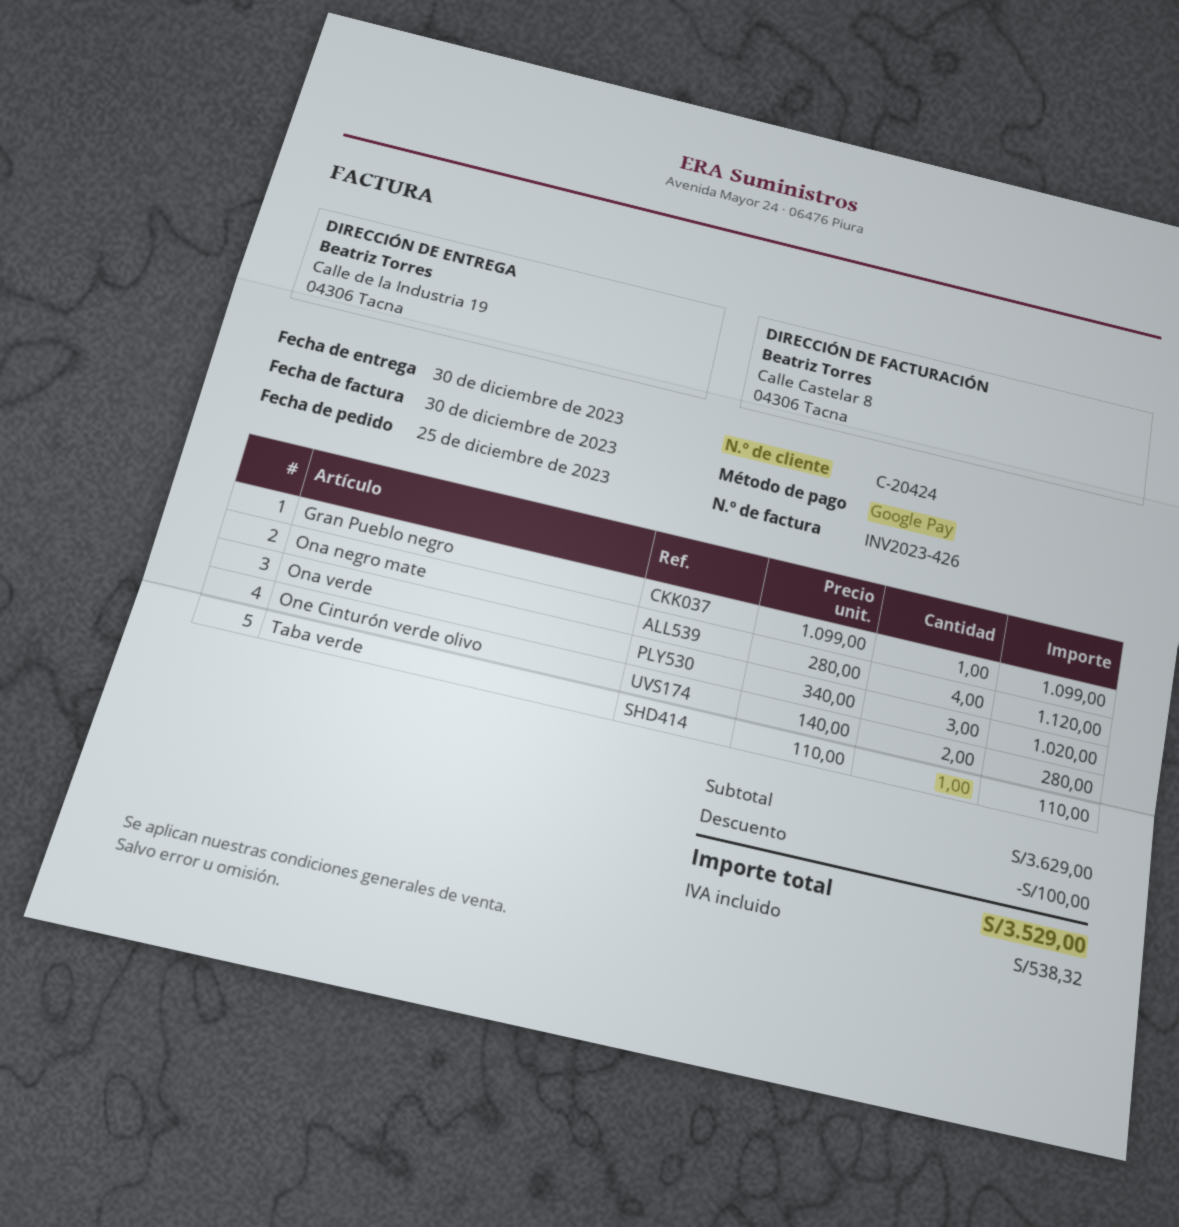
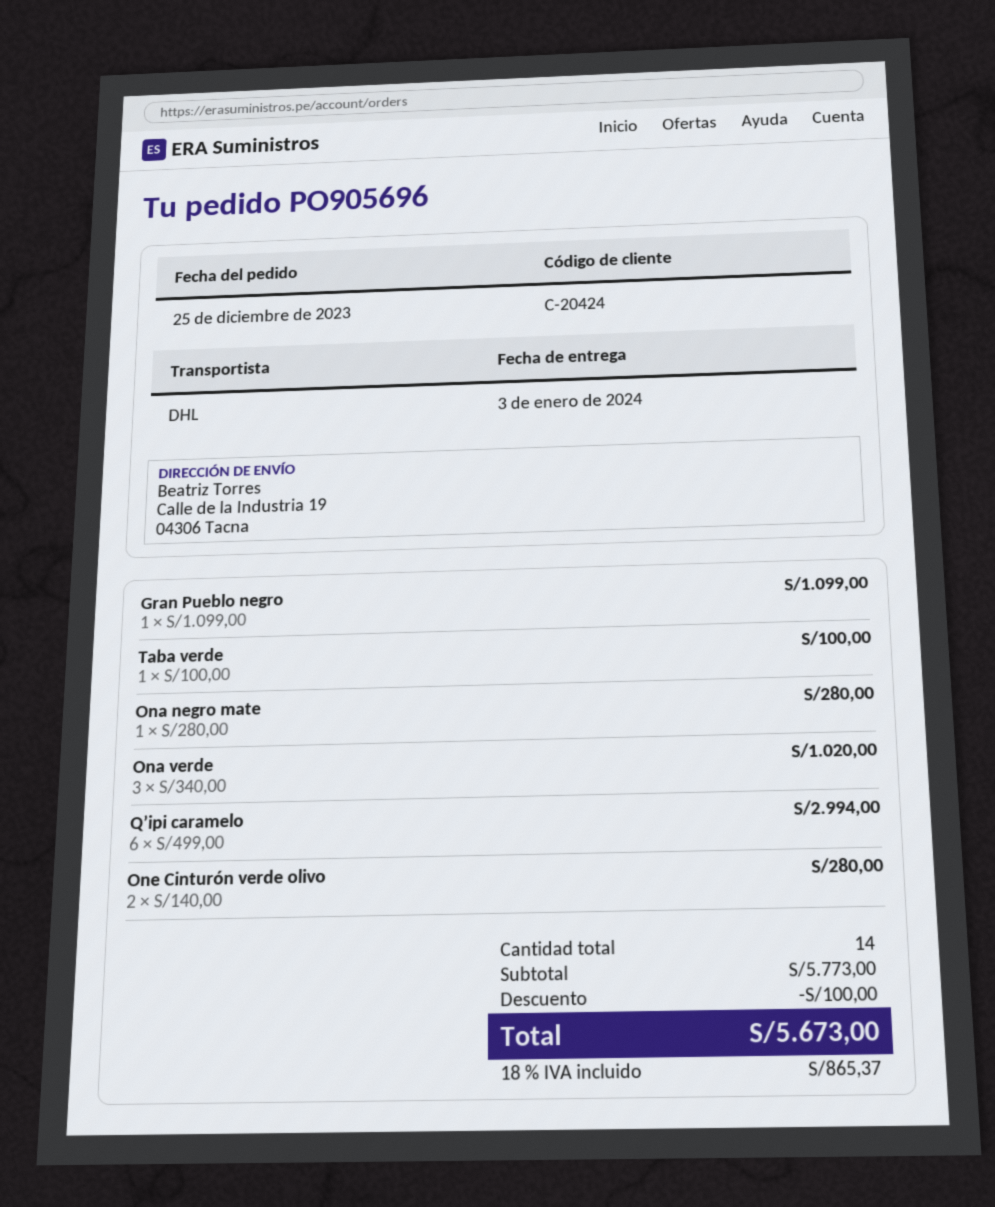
delivery date: 2023-12-30 -> 2024-01-03
Ona negro mate: 4 x 280.00 = 1120.00 -> 1 x 280.00 = 280.00
Taba verde: 1 x 110.00 = 110.00 -> 1 x 100.00 = 100.00
Q’ipi caramelo: none -> 6 x 499.00 = 2994.00
subtotal: 3629.00 -> 5773.00
tax: 538.32 -> 865.37
total: 3529.00 -> 5673.00

